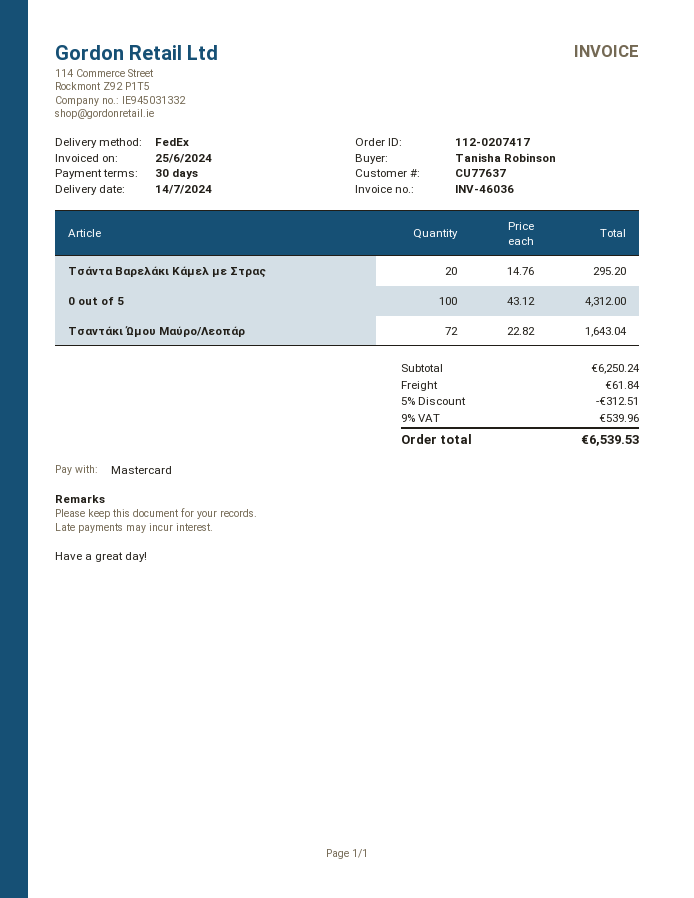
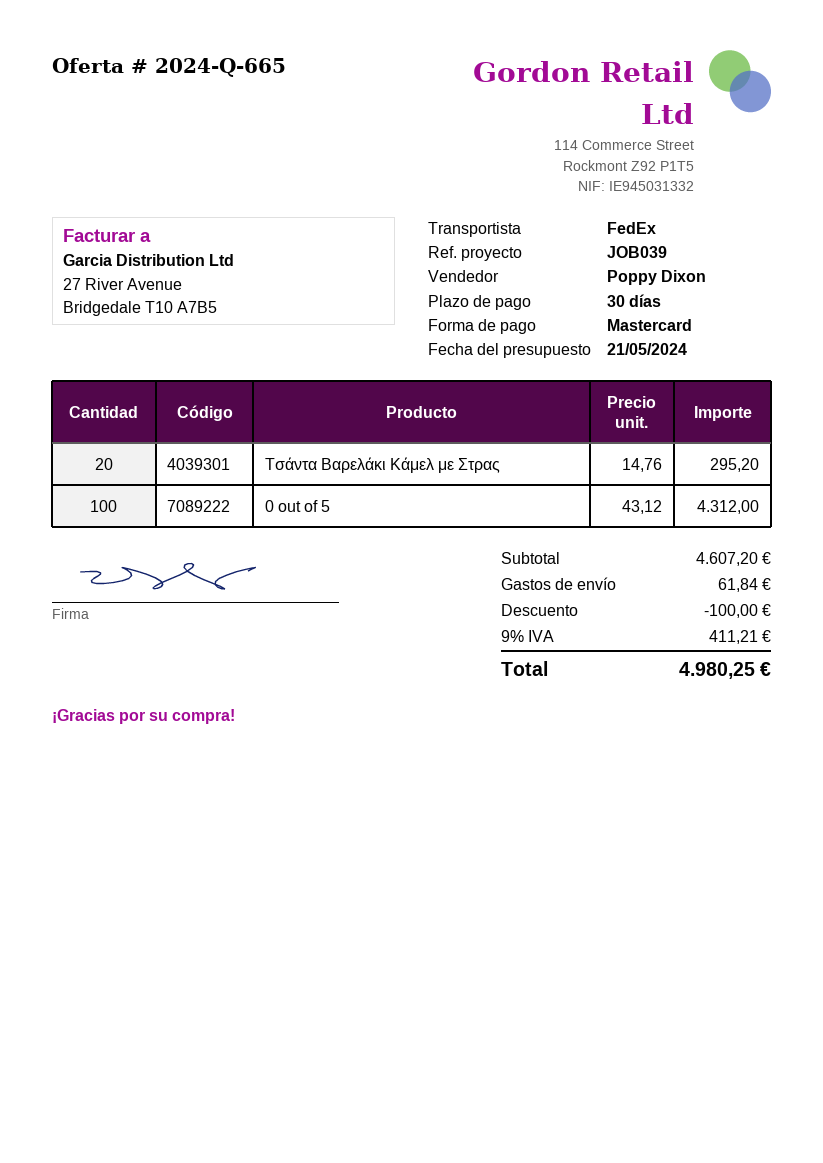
Τσαντάκι Ώμου Μαύρο/Λεοπάρ: 72 x 22.82 = 1643.04 -> none
subtotal: 6250.24 -> 4607.20
discount: 312.51 -> 100.00
tax: 9% = 539.96 -> 9% = 411.21
total: 6539.53 -> 4980.25

